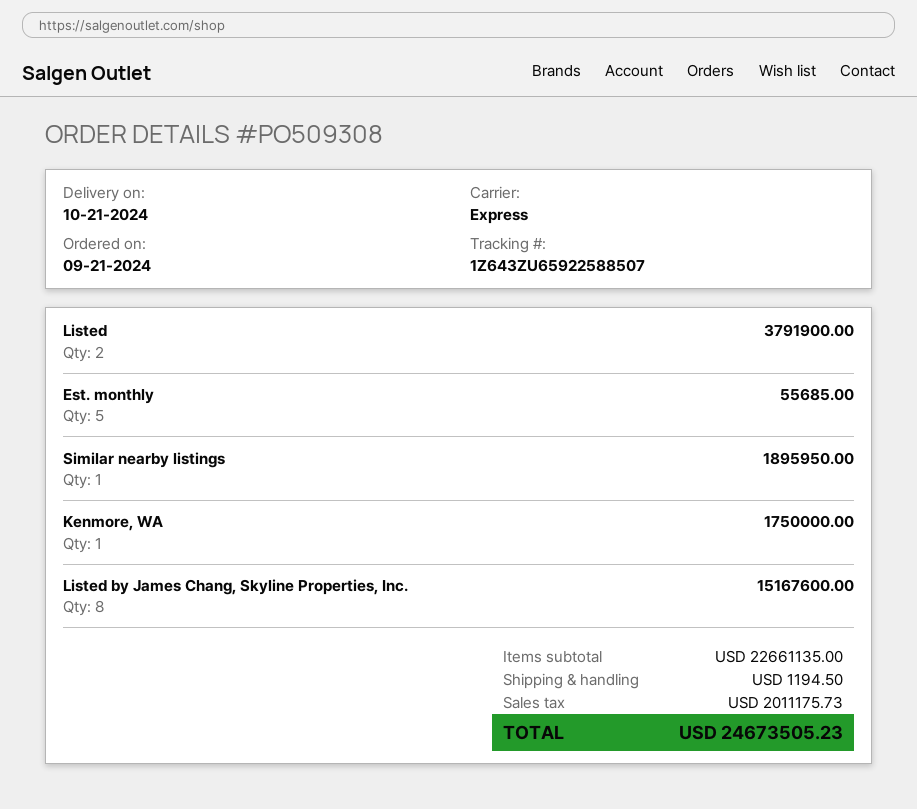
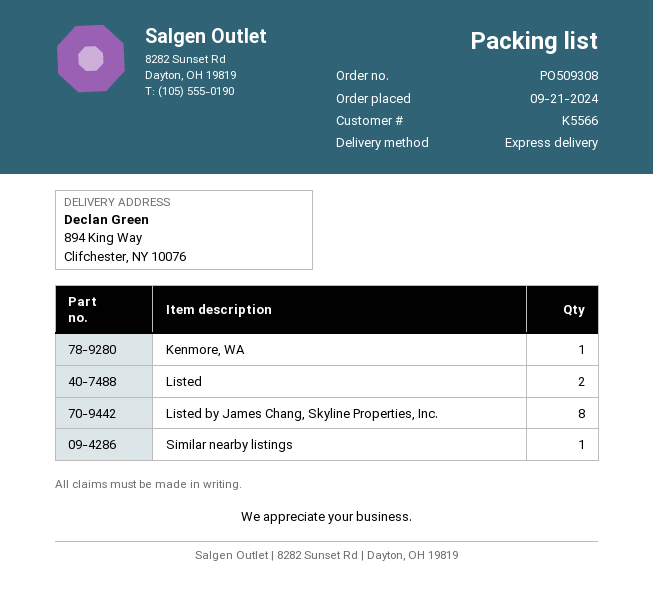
Est. monthly: 5 -> none

